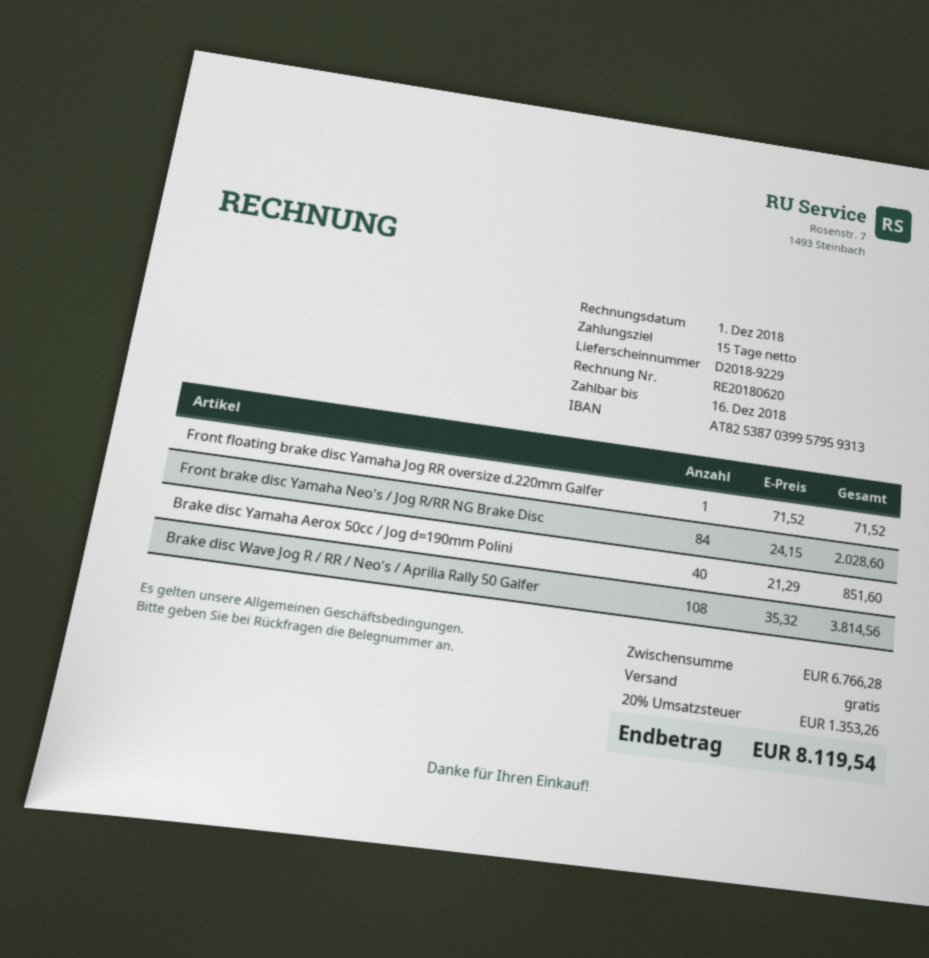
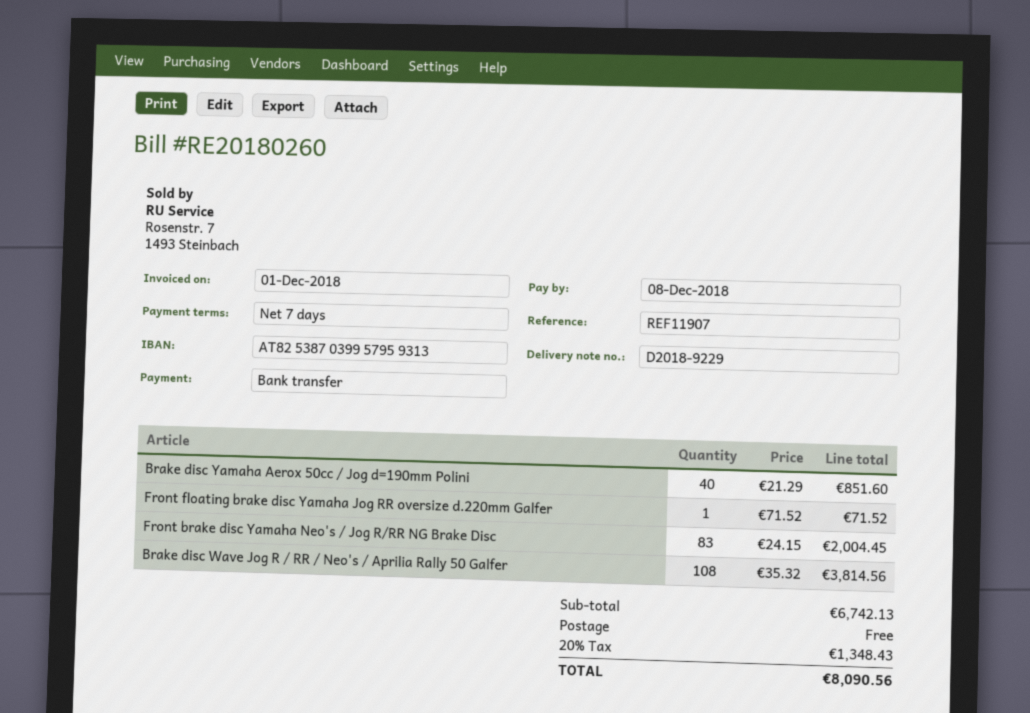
invoice number: RE20180620 -> RE20180260
payment terms: 15 days -> 7 days
due date: 2018-12-16 -> 2018-12-08
Front brake disc Yamaha Neo's / Jog R/RR NG Brake Disc: 84 x 24.15 = 2028.60 -> 83 x 24.15 = 2004.45
subtotal: 6766.28 -> 6742.13
tax: 20% = 1353.26 -> 20% = 1348.43
total: 8119.54 -> 8090.56

